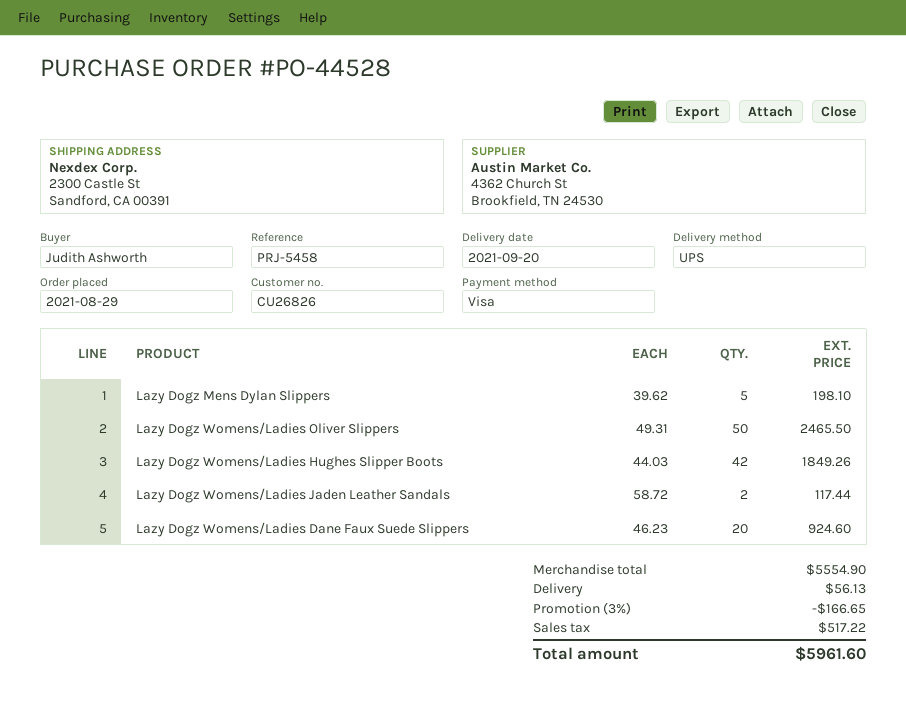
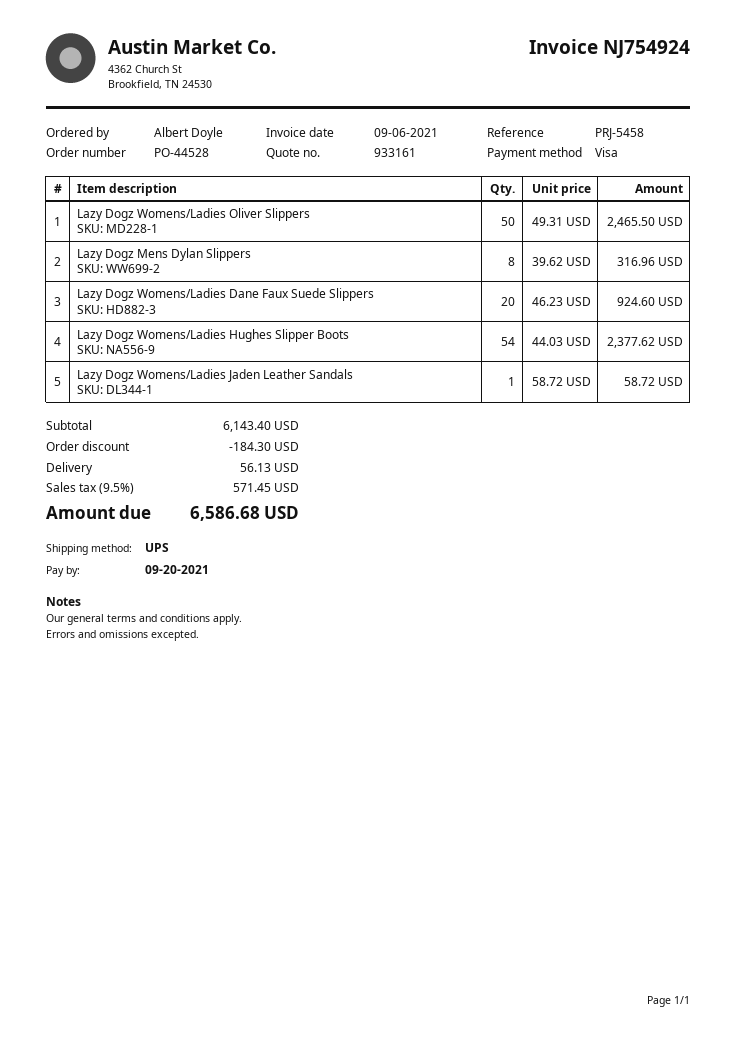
ordered by: Judith Ashworth -> Albert Doyle
Lazy Dogz Mens Dylan Slippers: 5 x 39.62 = 198.10 -> 8 x 39.62 = 316.96
Lazy Dogz Womens/Ladies Hughes Slipper Boots: 42 x 44.03 = 1849.26 -> 54 x 44.03 = 2377.62
Lazy Dogz Womens/Ladies Jaden Leather Sandals: 2 x 58.72 = 117.44 -> 1 x 58.72 = 58.72
subtotal: 5554.90 -> 6143.40
discount: 166.65 -> 184.30
tax: 517.22 -> 571.45
total: 5961.60 -> 6586.68

